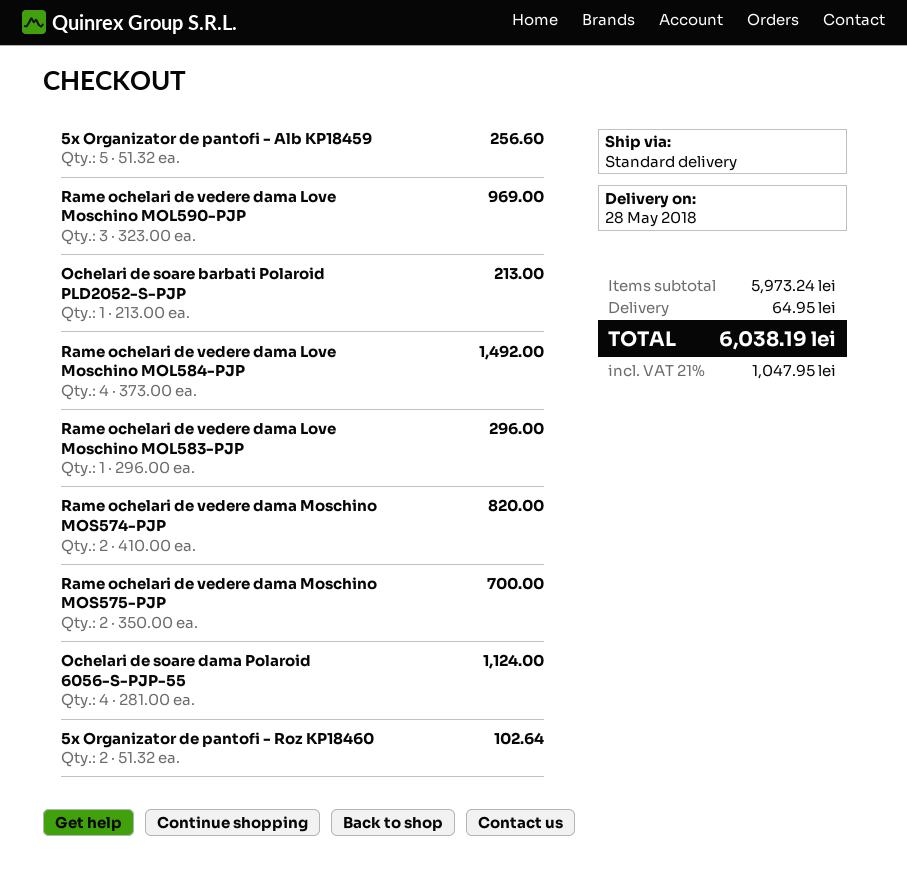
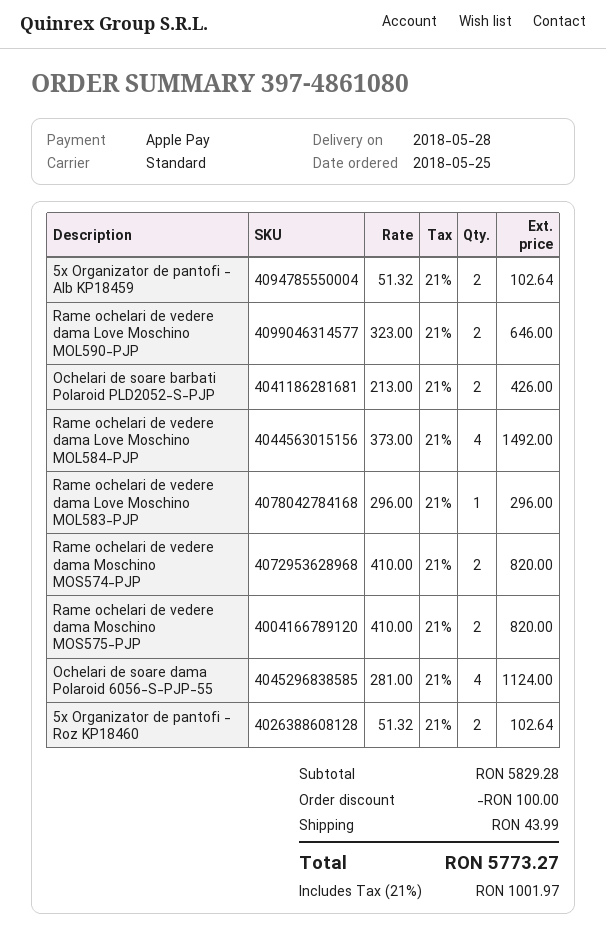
5x Organizator de pantofi - Alb KP18459: 5 x 51.32 = 256.60 -> 2 x 51.32 = 102.64
Rame ochelari de vedere dama Love Moschino MOL590-PJP: 3 x 323.00 = 969.00 -> 2 x 323.00 = 646.00
Ochelari de soare barbati Polaroid PLD2052-S-PJP: 1 x 213.00 = 213.00 -> 2 x 213.00 = 426.00
Rame ochelari de vedere dama Moschino MOS575-PJP: 2 x 350.00 = 700.00 -> 2 x 410.00 = 820.00
subtotal: 5973.24 -> 5829.28
discount: none -> 100.00
shipping: 64.95 -> 43.99
tax: 21% = 1047.95 -> 21% = 1001.97
total: 6038.19 -> 5773.27

